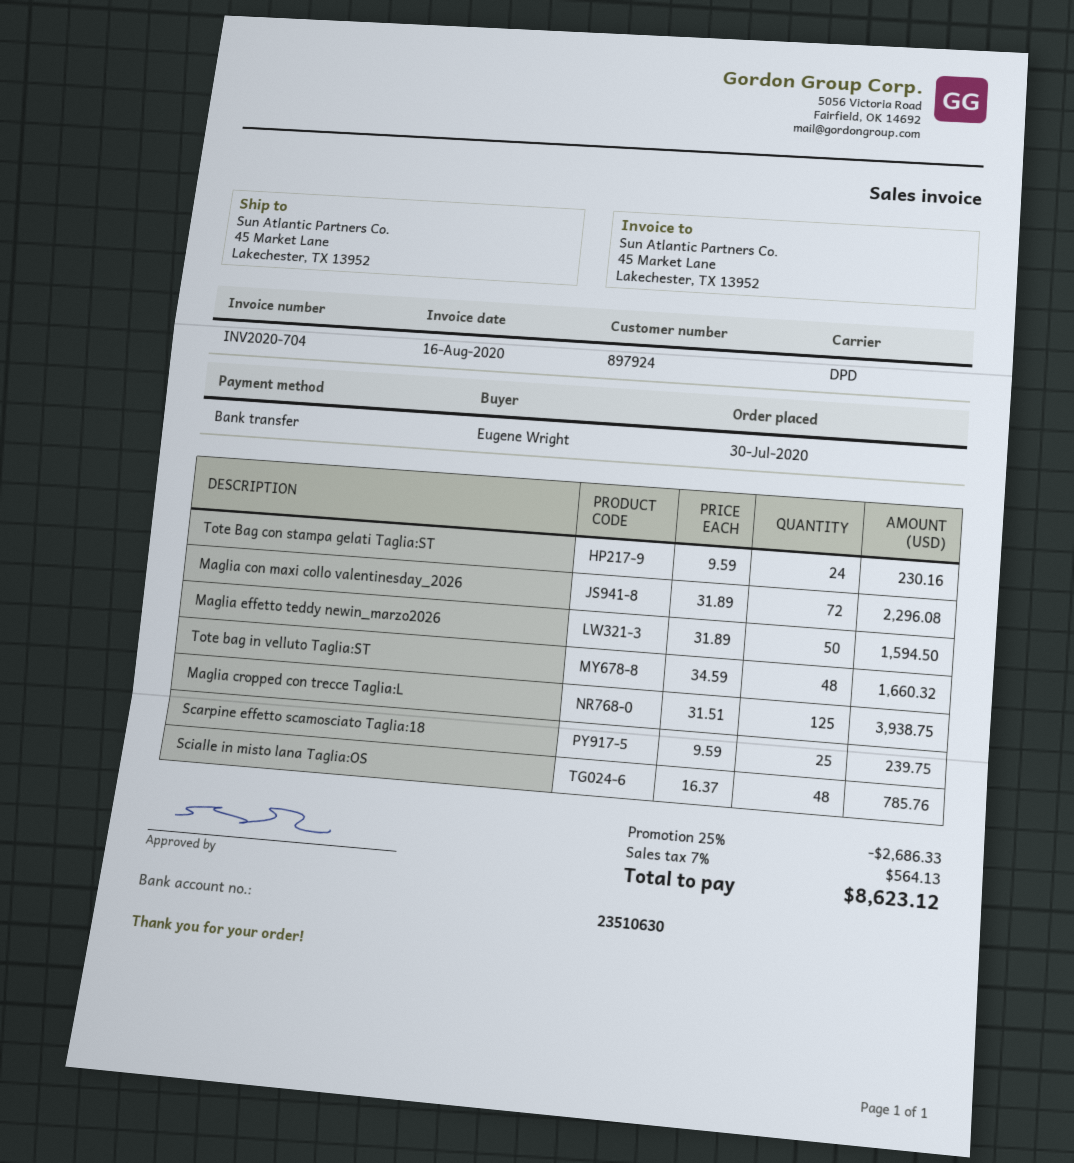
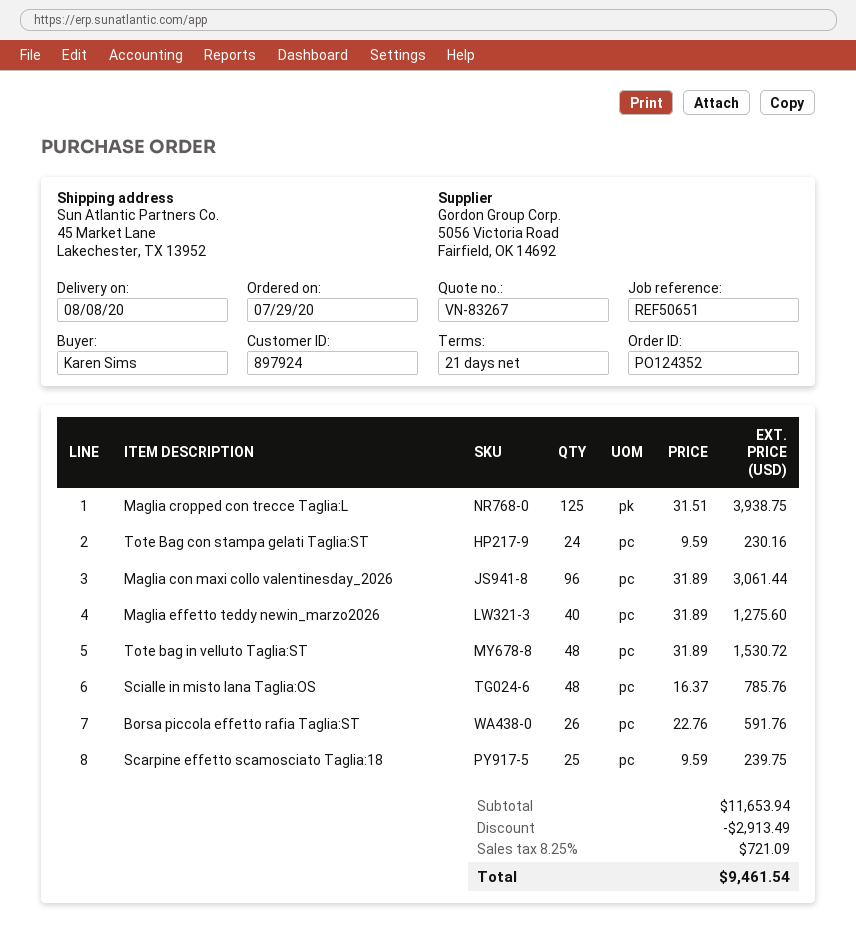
order date: 2020-07-30 -> 2020-07-29
ordered by: Eugene Wright -> Karen Sims
Maglia con maxi collo valentinesday_2026: 72 x 31.89 = 2296.08 -> 96 x 31.89 = 3061.44
Maglia effetto teddy newin_marzo2026: 50 x 31.89 = 1594.50 -> 40 x 31.89 = 1275.60
Tote bag in velluto Taglia:ST: 48 x 34.59 = 1660.32 -> 48 x 31.89 = 1530.72
Borsa piccola effetto rafia Taglia:ST: none -> 26 x 22.76 = 591.76
discount: 2686.33 -> 2913.49
tax: 7% = 564.13 -> 8.25% = 721.09
total: 8623.12 -> 9461.54

